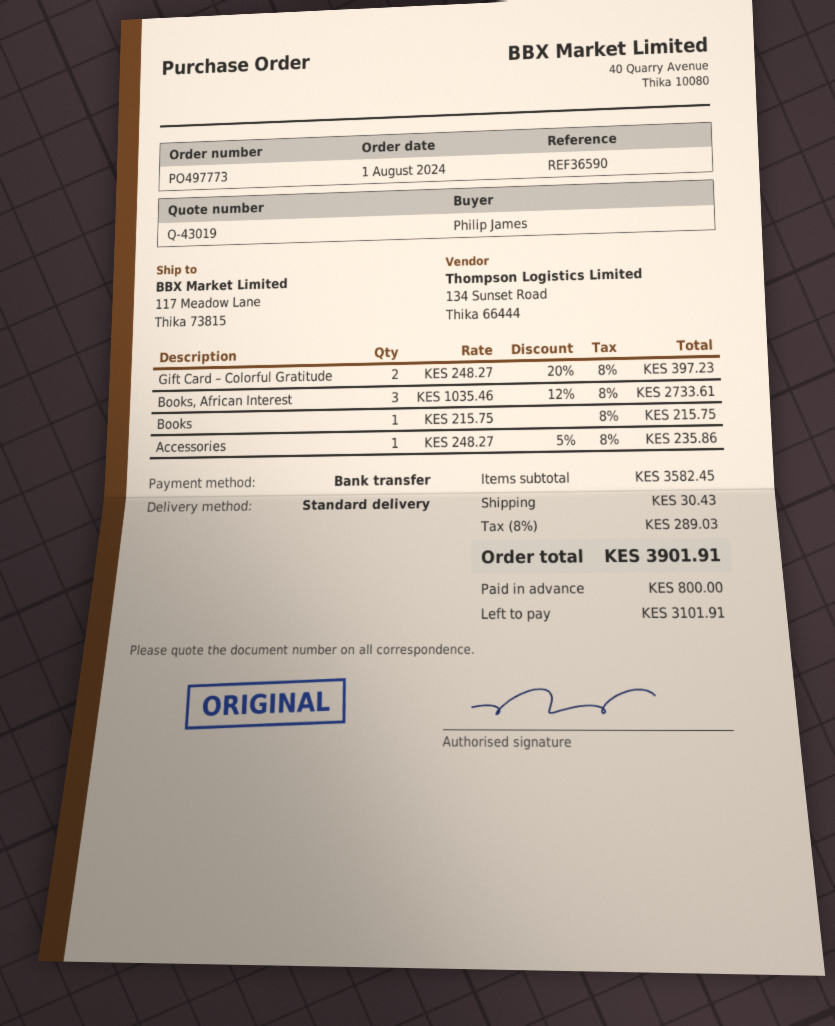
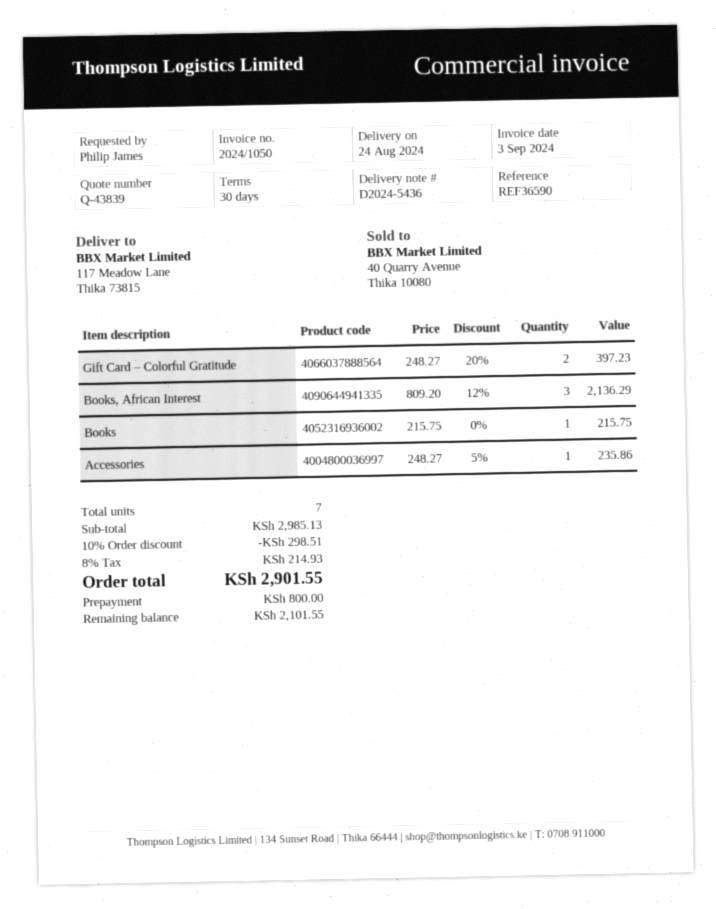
quote number: Q-43019 -> Q-43839
Books, African Interest: 3 x 1035.46 - 12% = 2733.61 -> 3 x 809.20 - 12% = 2136.29
subtotal: 3582.45 -> 2985.13
discount: none -> 10% = 298.51
shipping: 30.43 -> none
tax: 8% = 289.03 -> 8% = 214.93
total: 3901.91 -> 2901.55
balance: 3101.91 -> 2101.55

